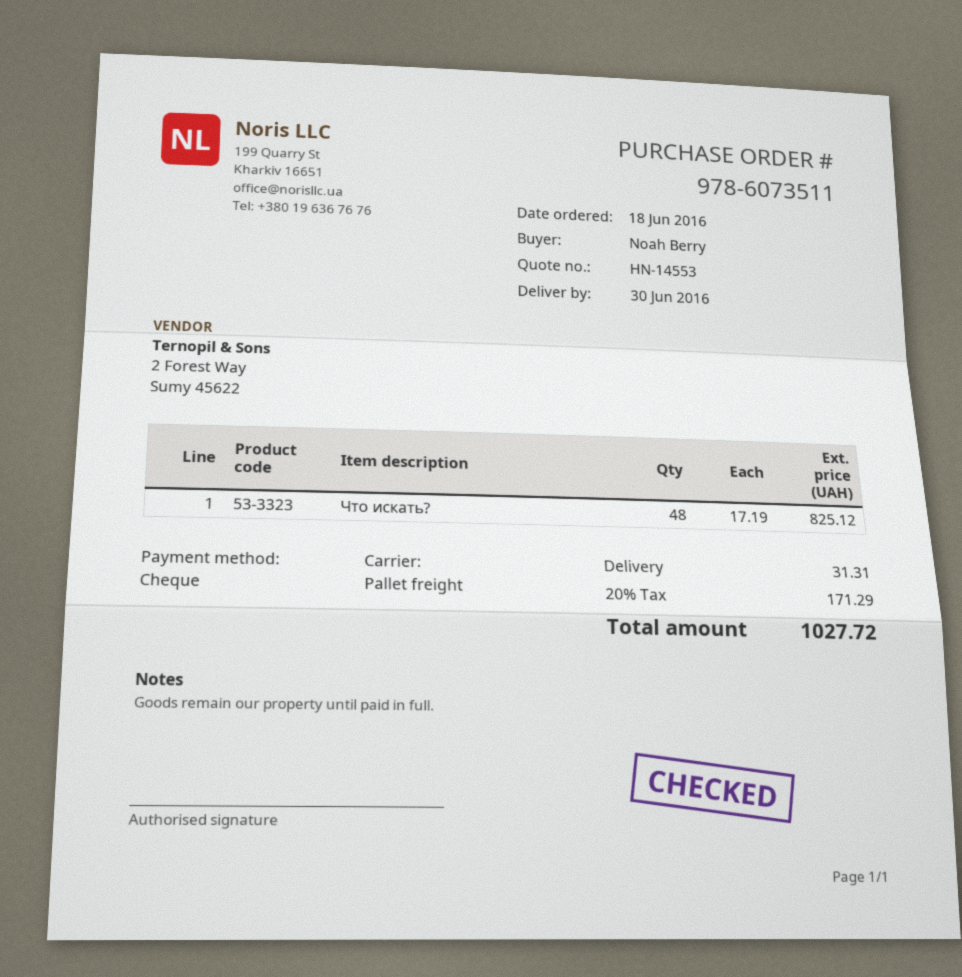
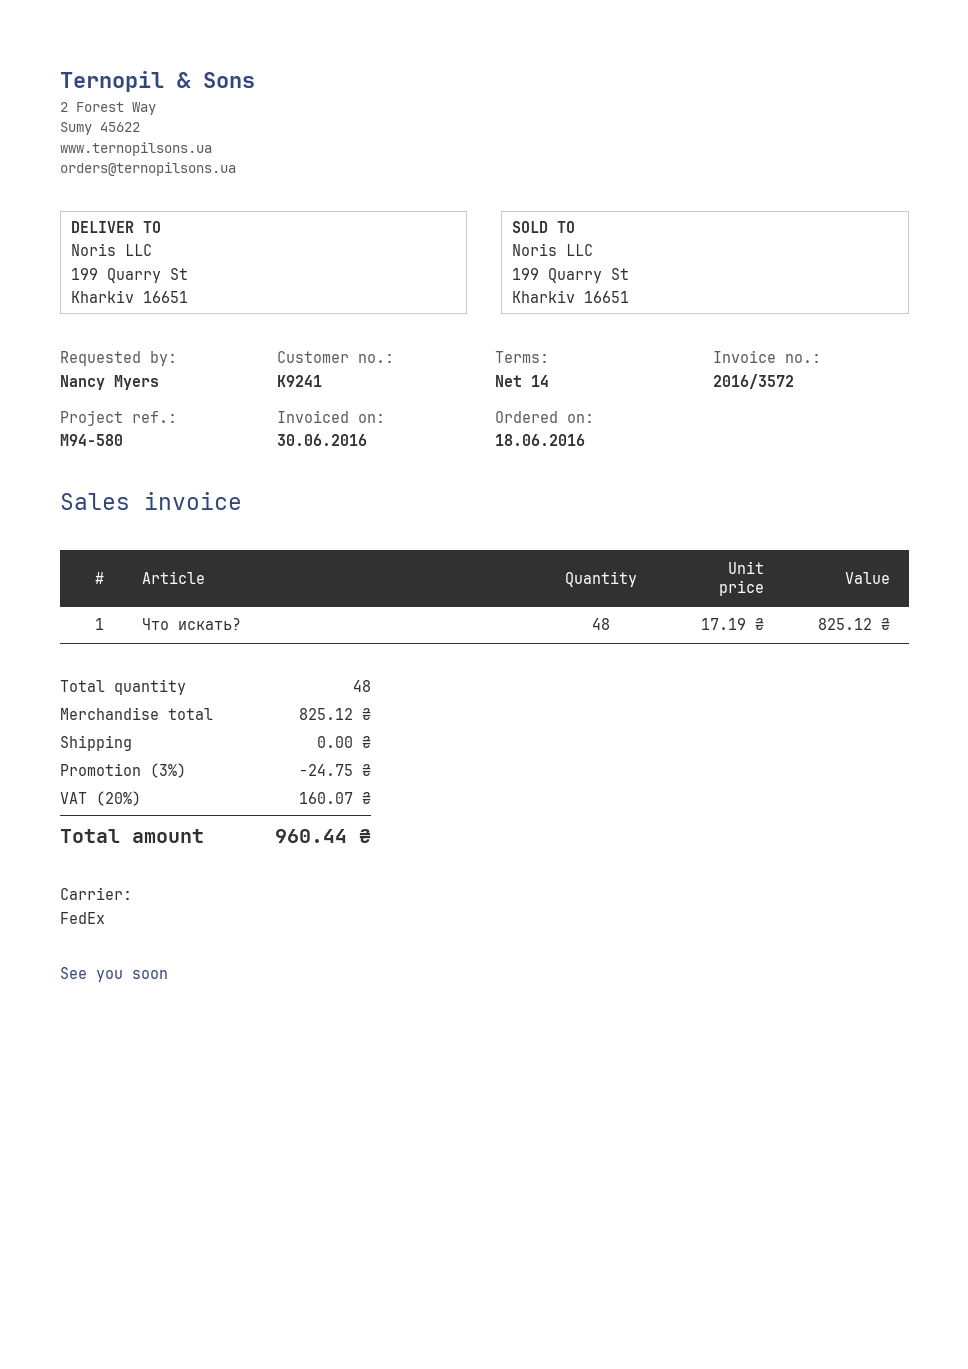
ordered by: Noah Berry -> Nancy Myers
shipping method: pallet freight -> FedEx
discount: none -> 3% = 24.75
shipping: 31.31 -> 0.00
tax: 20% = 171.29 -> 20% = 160.07
total: 1027.72 -> 960.44

